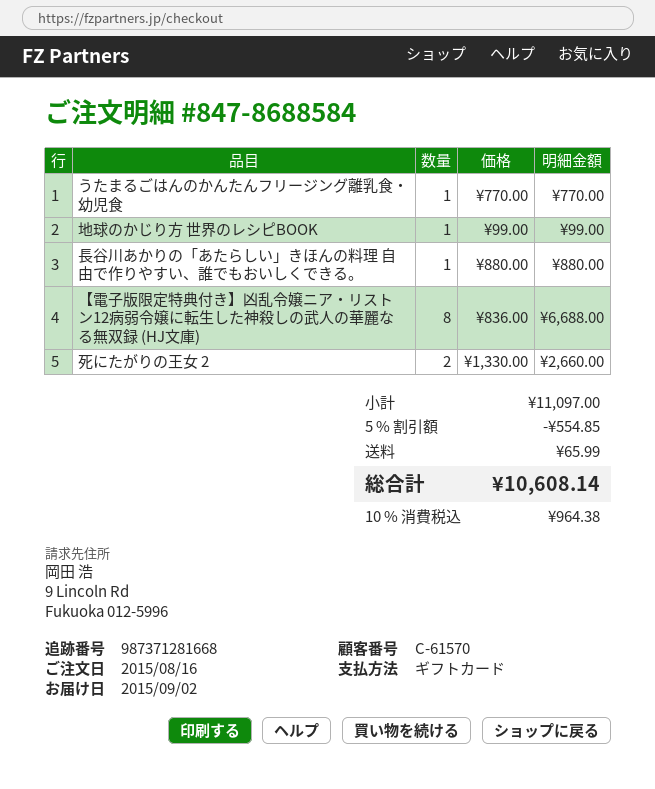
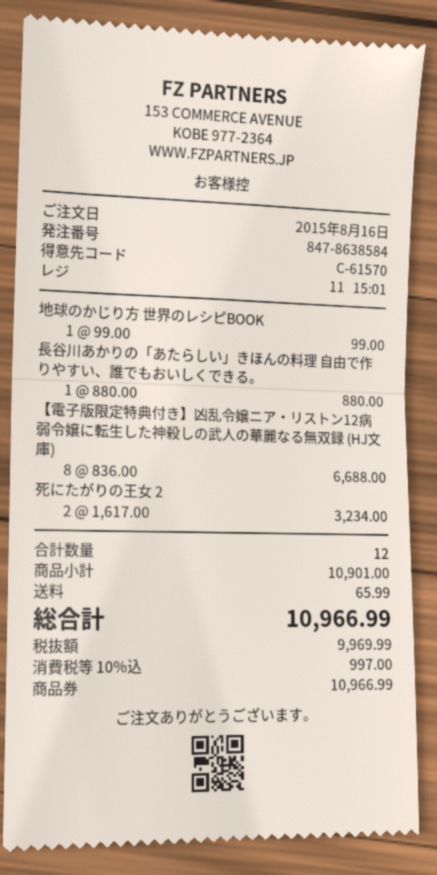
order number: 847-8688584 -> 847-8638584
うたまるごはんのかんたんフリージング離乳食・幼児食: 1 x 770.00 = 770.00 -> none
死にたがりの王女 2: 2 x 1330.00 = 2660.00 -> 2 x 1617.00 = 3234.00
subtotal: 11097.00 -> 10901.00
discount: 5% = 554.85 -> none
tax: 10% = 964.38 -> 10% = 997.00
total: 10608.14 -> 10966.99

